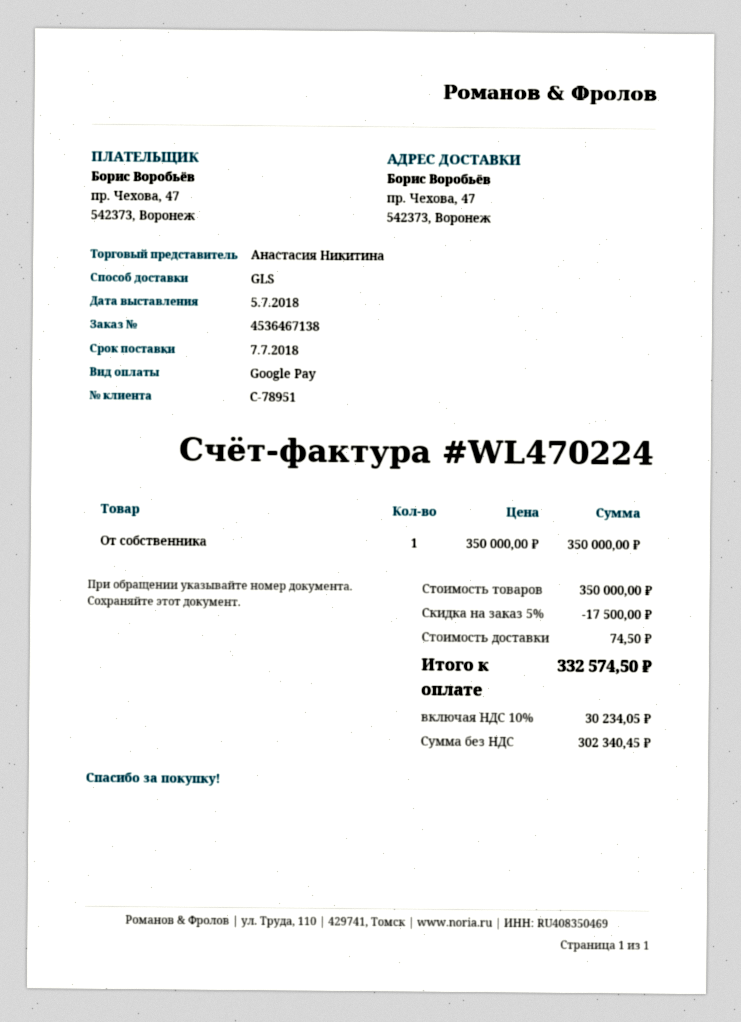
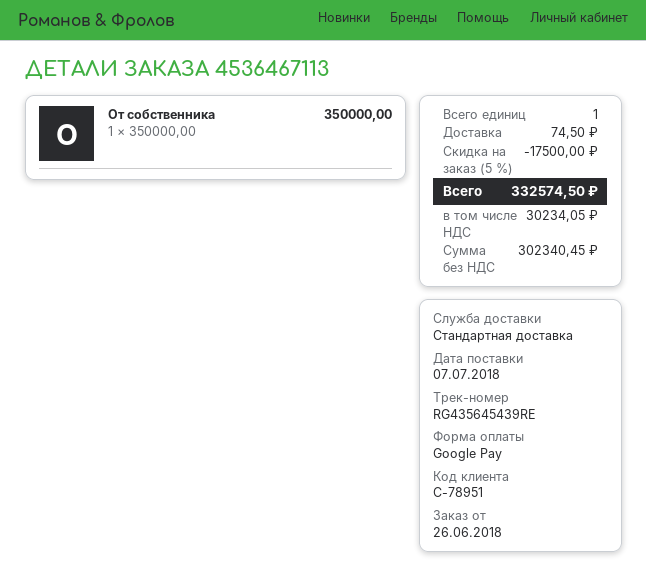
order number: 4536467138 -> 4536467113
shipping method: GLS -> standard

